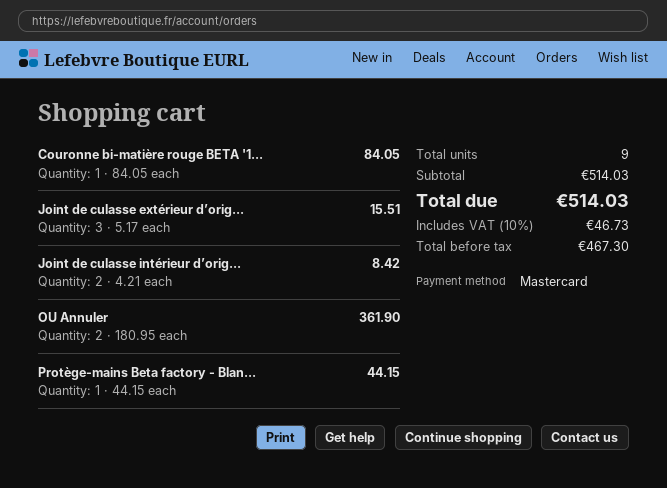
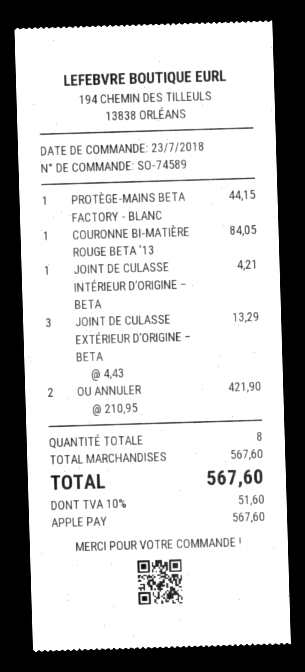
payment method: Mastercard -> Apple Pay
Joint de culasse extérieur d’orig...: 3 x 5.17 = 15.51 -> 3 x 4.43 = 13.29
Joint de culasse intérieur d’orig...: 2 x 4.21 = 8.42 -> 1 x 4.21 = 4.21
OU Annuler: 2 x 180.95 = 361.90 -> 2 x 210.95 = 421.90
total quantity: 9 -> 8
subtotal: 514.03 -> 567.60
tax: 10% = 46.73 -> 10% = 51.60
total: 514.03 -> 567.60

